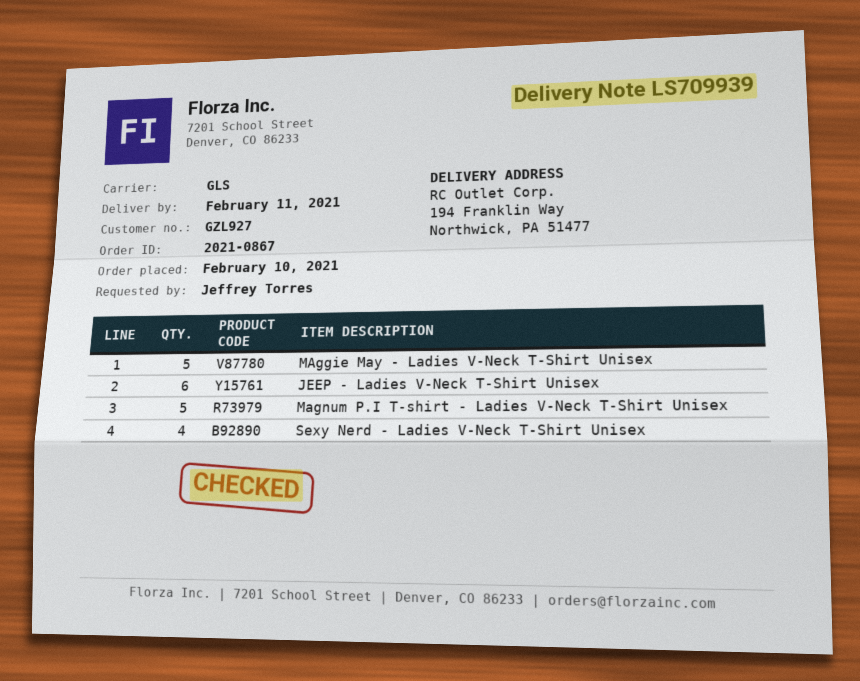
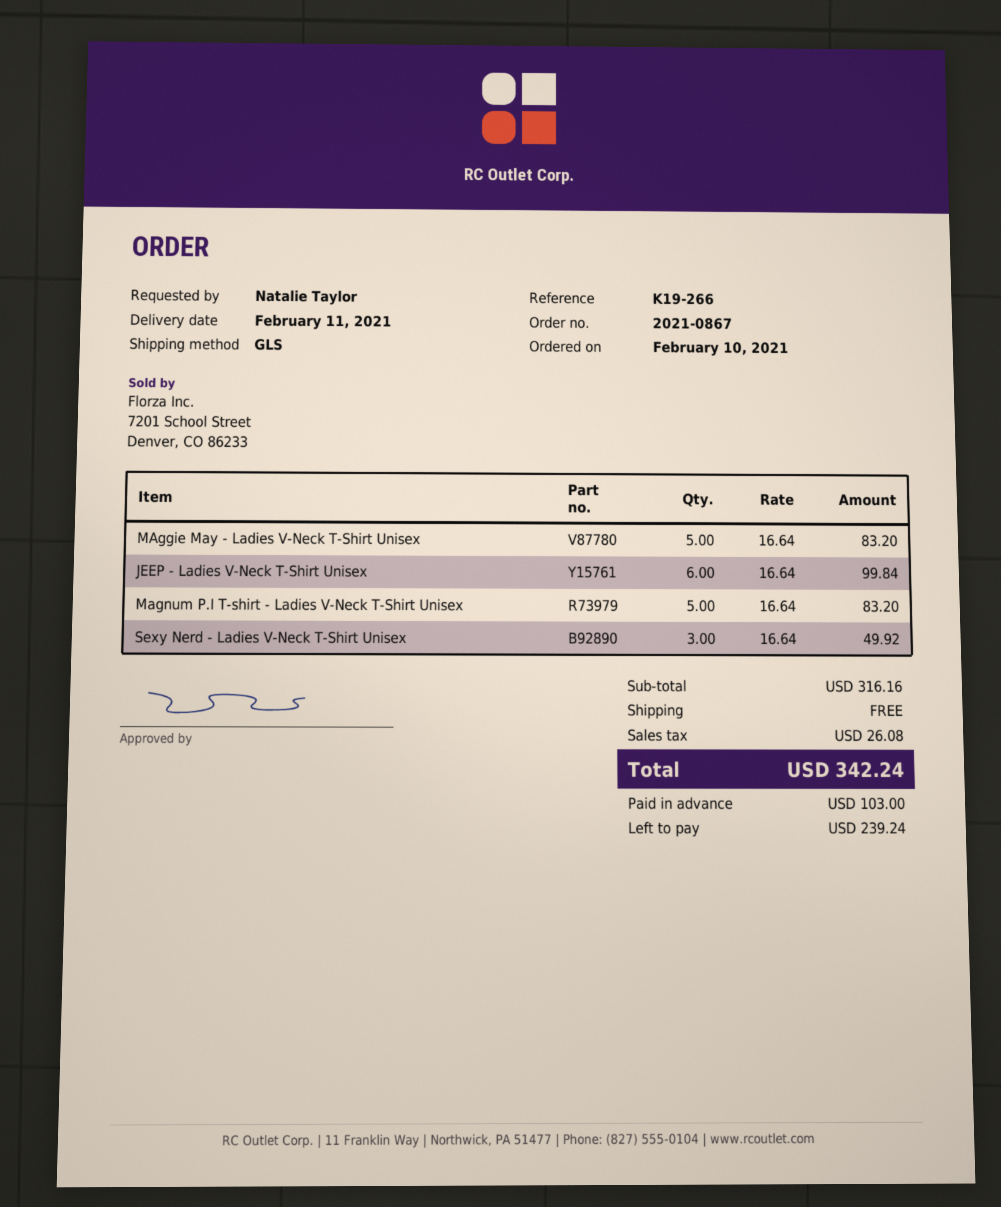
ordered by: Jeffrey Torres -> Natalie Taylor
Sexy Nerd - Ladies V-Neck T-Shirt Unisex: 4 -> 3

